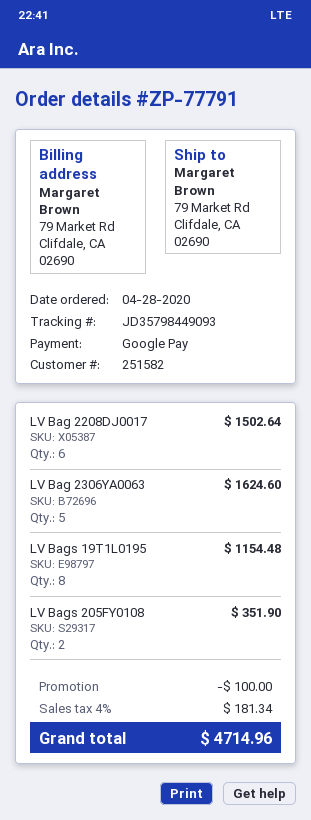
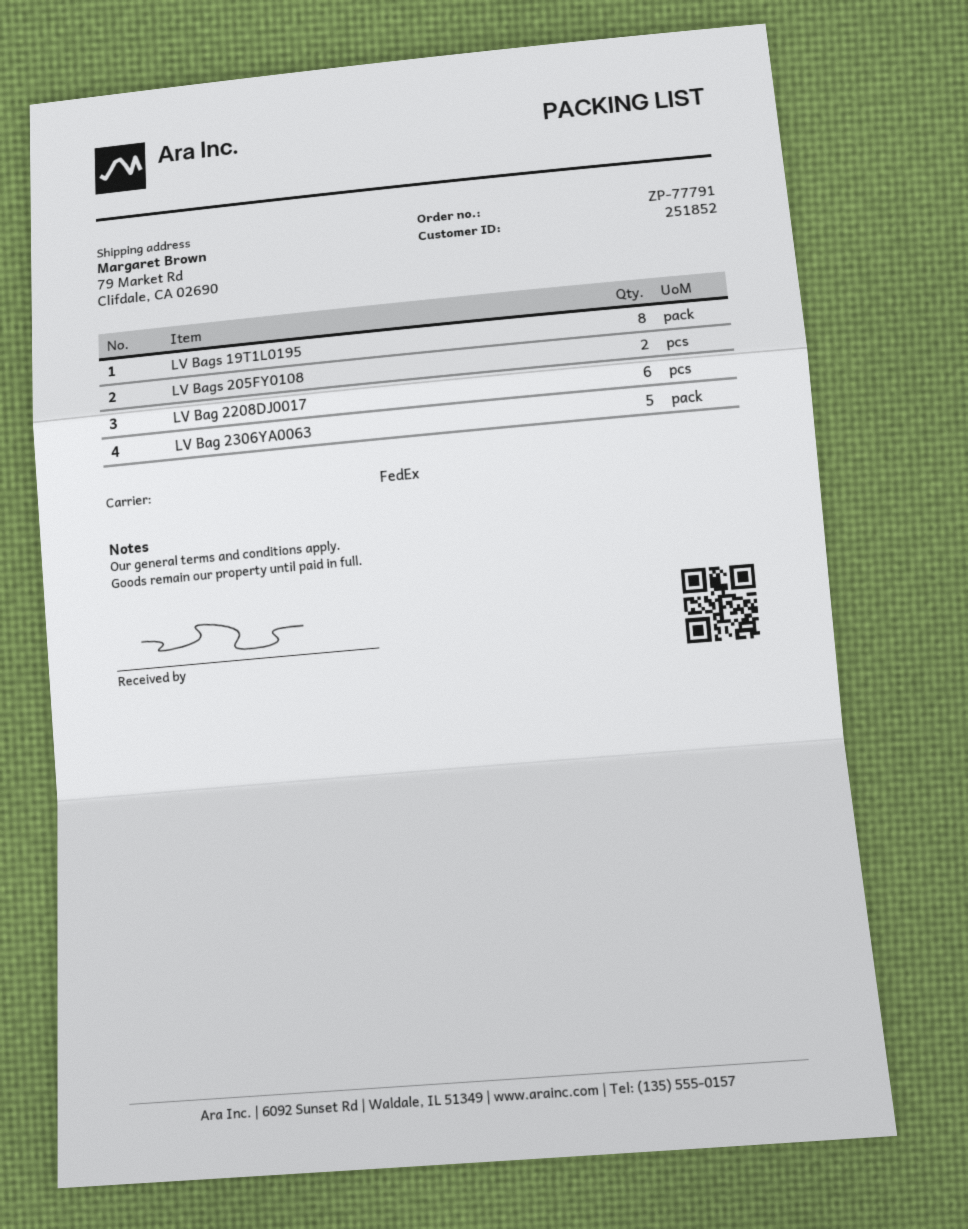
customer number: 251582 -> 251852

